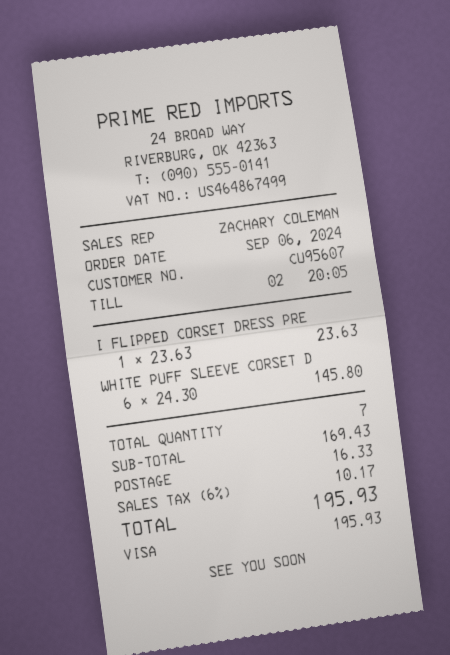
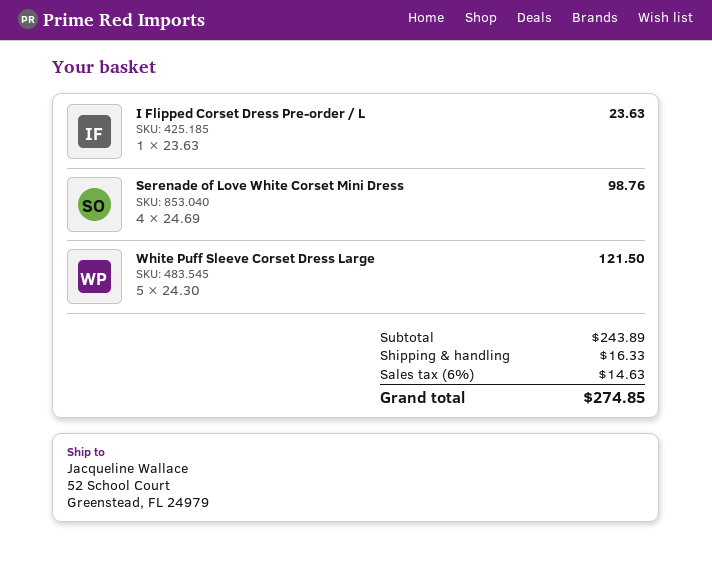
WHITE PUFF SLEEVE CORSET D: 6 x 24.30 = 145.80 -> 5 x 24.30 = 121.50
Serenade of Love White Corset Mini Dress: none -> 4 x 24.69 = 98.76
subtotal: 169.43 -> 243.89
tax: 6% = 10.17 -> 6% = 14.63
total: 195.93 -> 274.85

